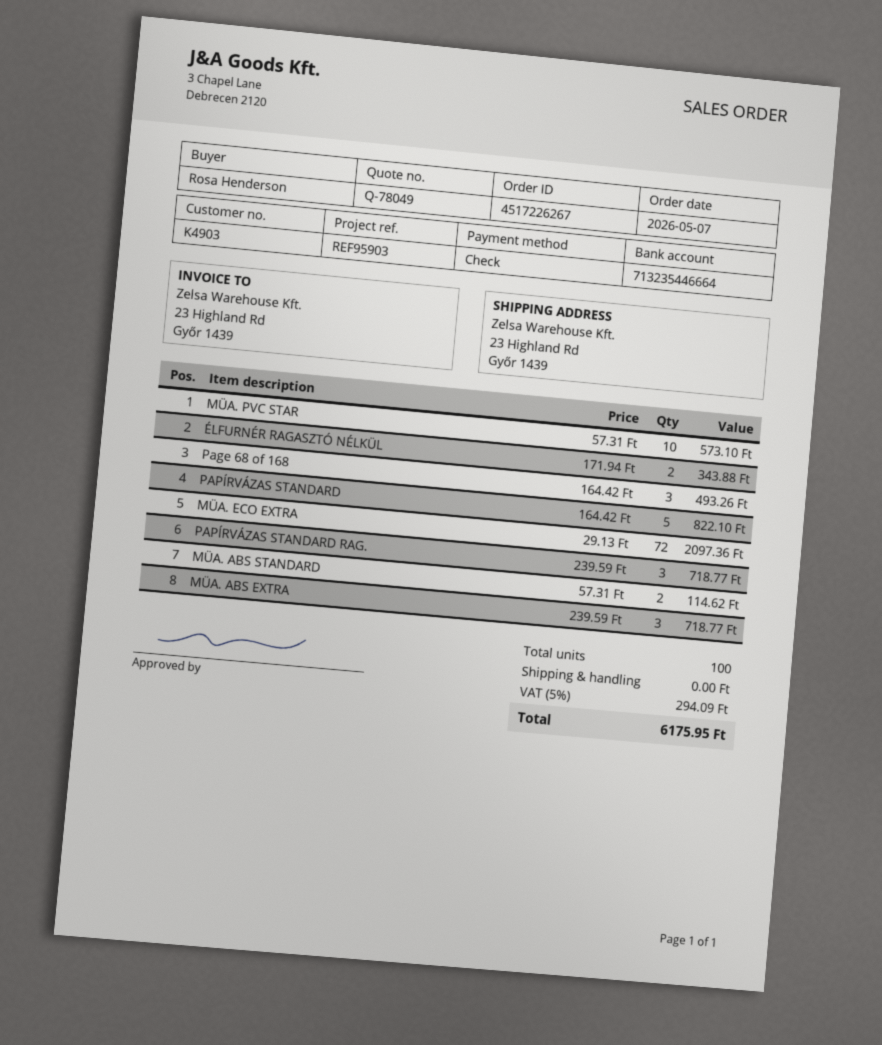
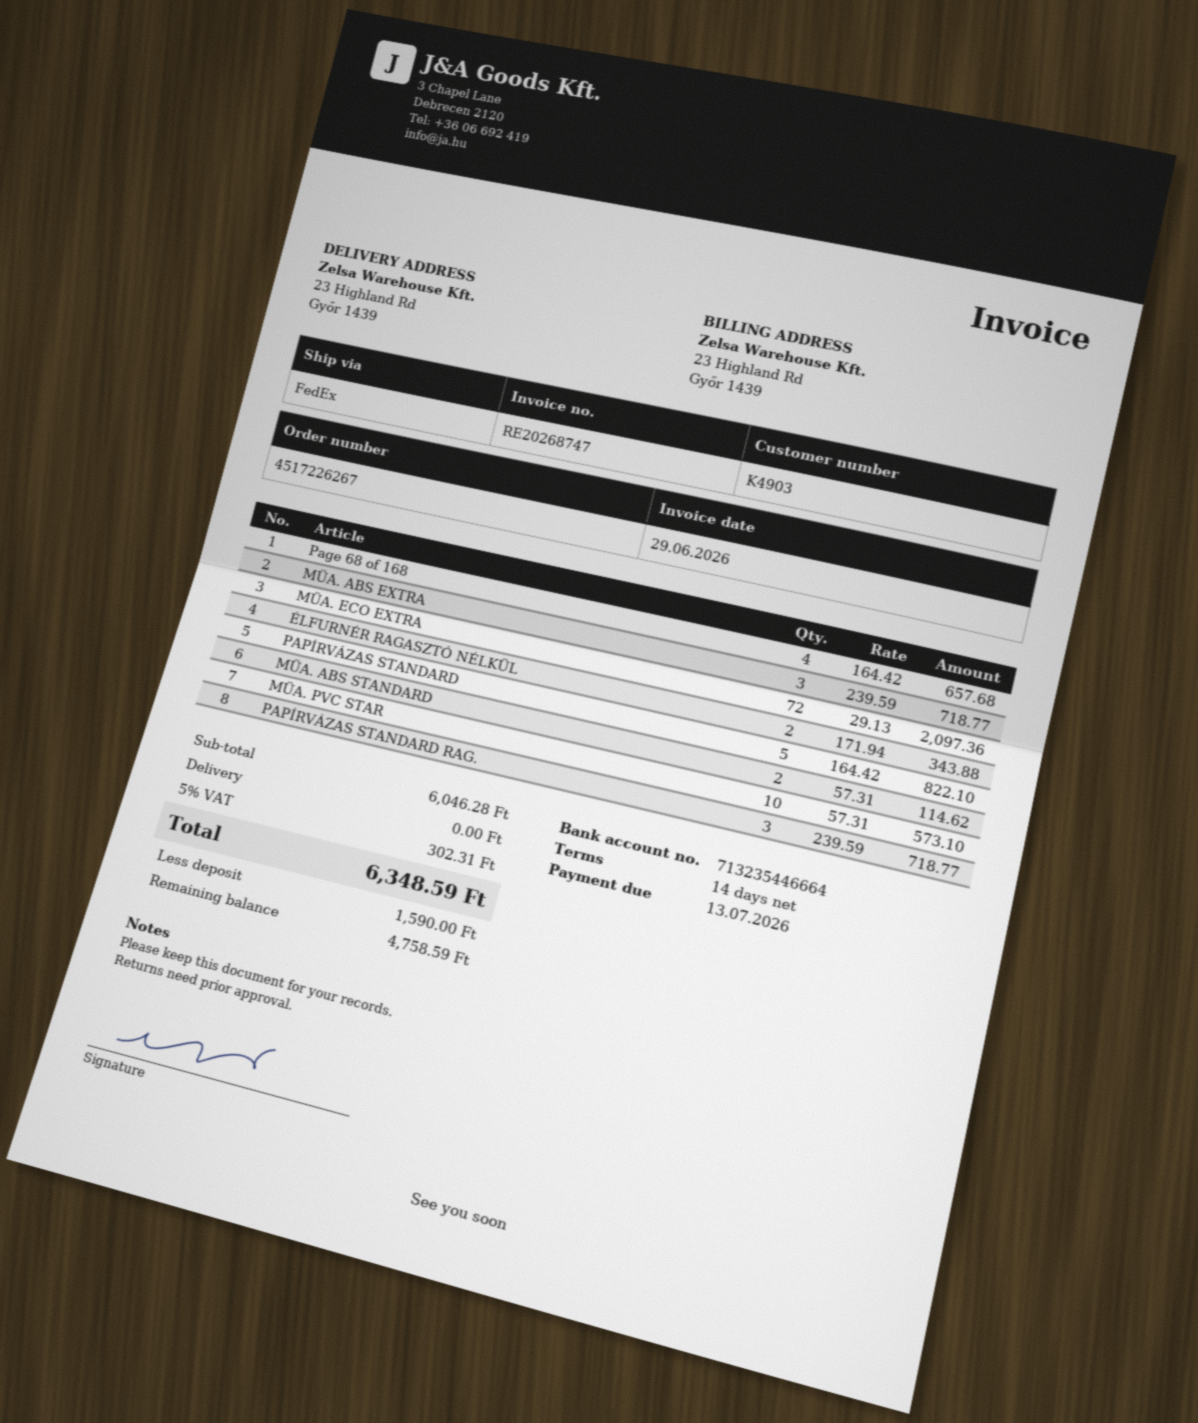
Page 68 of 168: 3 x 164.42 = 493.26 -> 4 x 164.42 = 657.68
tax: 5% = 294.09 -> 5% = 302.31
total: 6175.95 -> 6348.59

